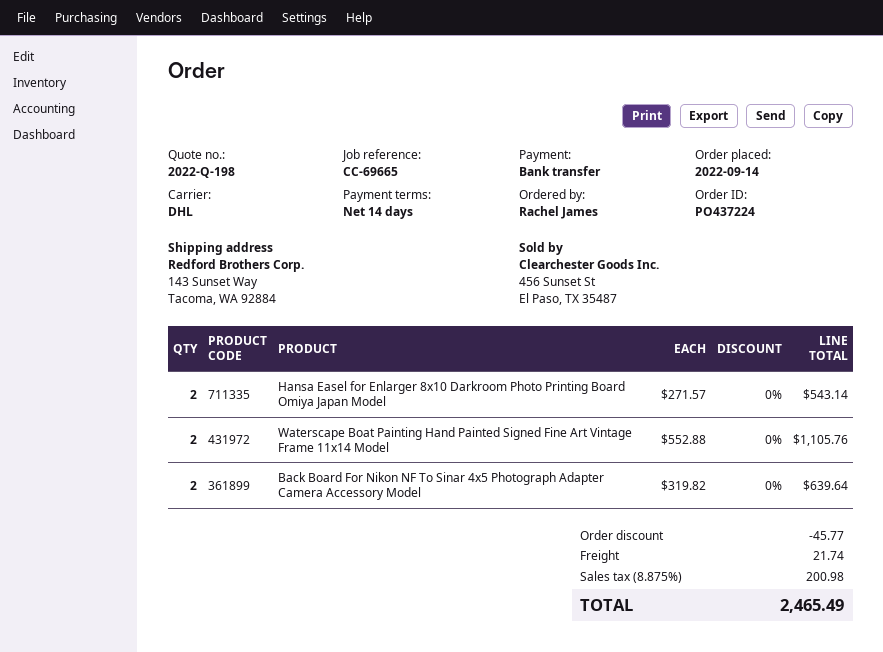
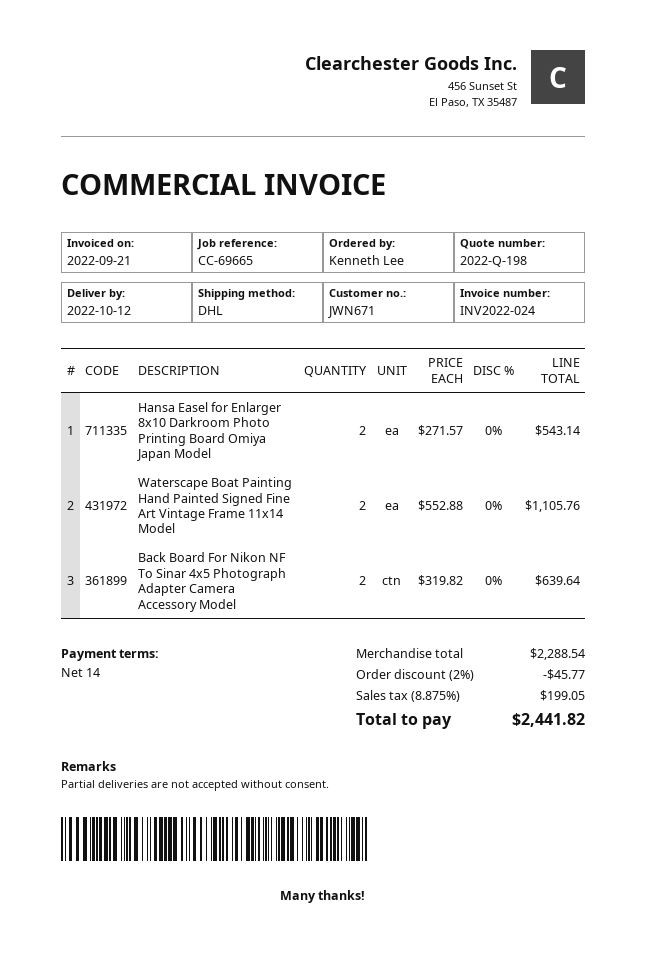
ordered by: Rachel James -> Kenneth Lee
shipping: 21.74 -> none
tax: 8.875% = 200.98 -> 8.875% = 199.05
total: 2465.49 -> 2441.82

